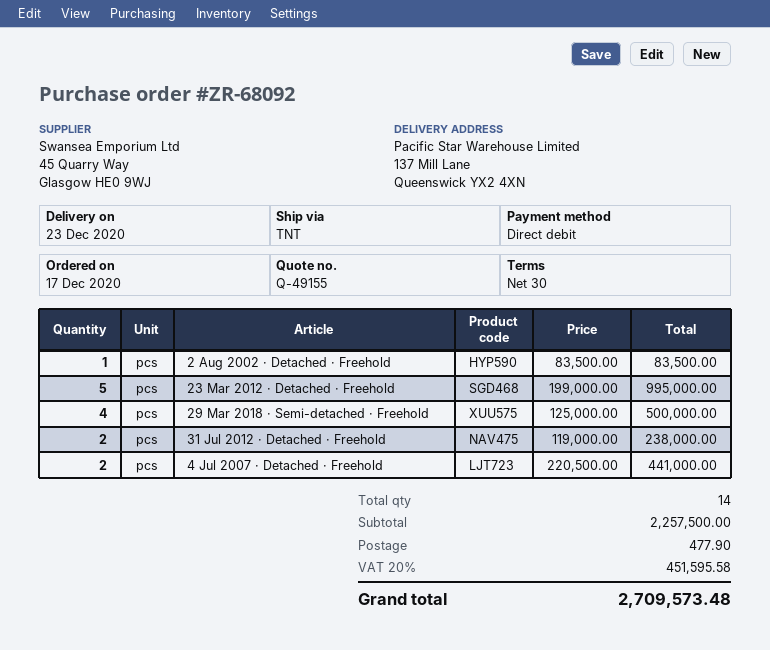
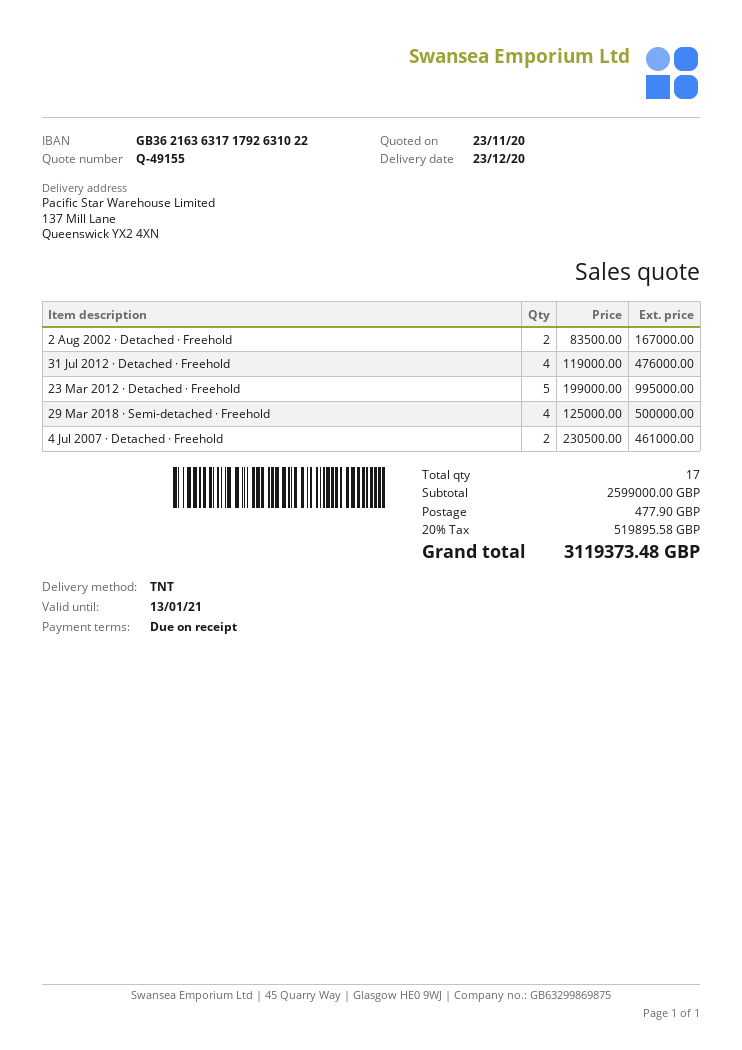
payment terms: 30 days -> on receipt
2 Aug 2002 · Detached · Freehold: 1 x 83500.00 = 83500.00 -> 2 x 83500.00 = 167000.00
31 Jul 2012 · Detached · Freehold: 2 x 119000.00 = 238000.00 -> 4 x 119000.00 = 476000.00
4 Jul 2007 · Detached · Freehold: 2 x 220500.00 = 441000.00 -> 2 x 230500.00 = 461000.00
total quantity: 14 -> 17
subtotal: 2257500.00 -> 2599000.00
tax: 20% = 451595.58 -> 20% = 519895.58
total: 2709573.48 -> 3119373.48

